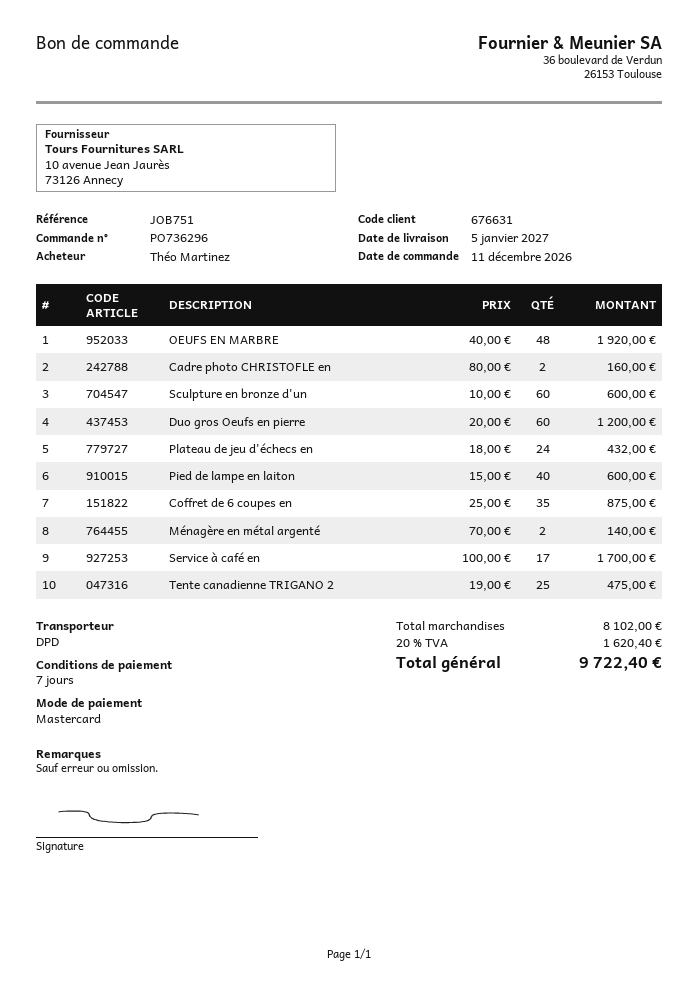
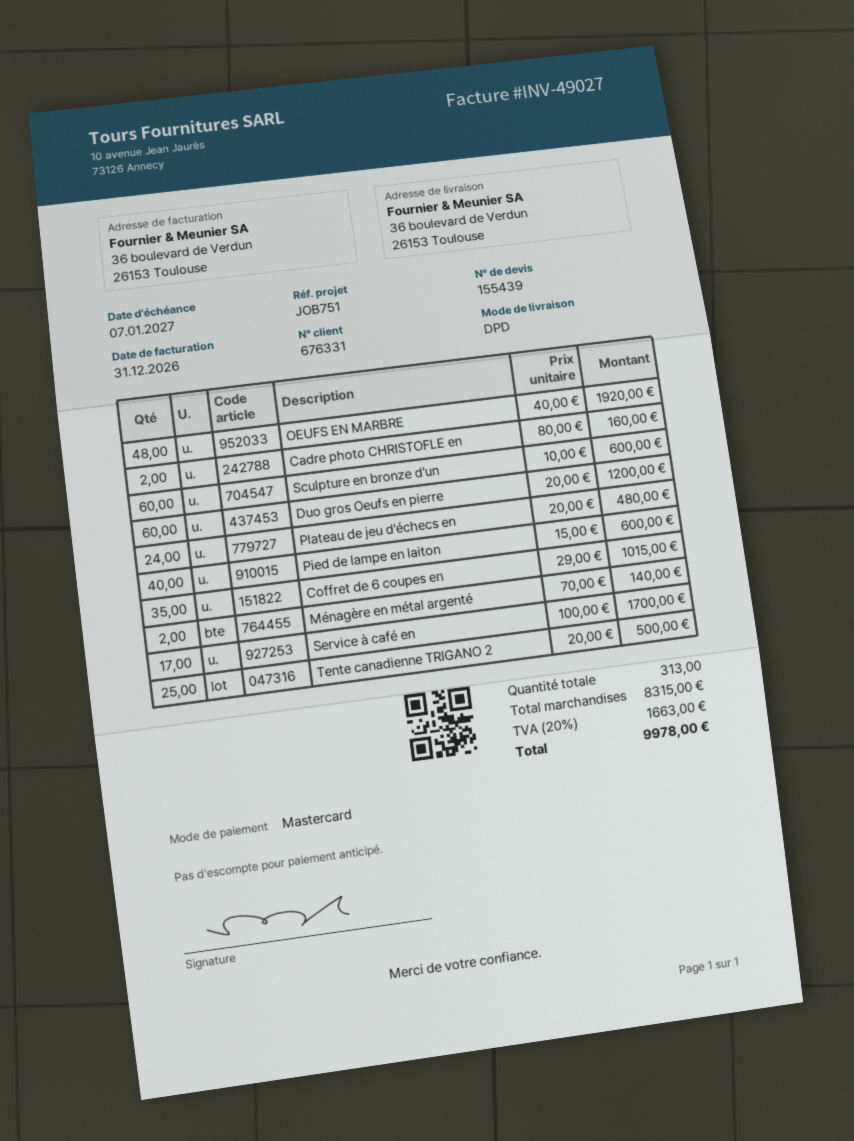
customer number: 676631 -> 676331
Plateau de jeu d'échecs en: 24 x 18.00 = 432.00 -> 24 x 20.00 = 480.00
Coffret de 6 coupes en: 35 x 25.00 = 875.00 -> 35 x 29.00 = 1015.00
Tente canadienne TRIGANO 2: 25 x 19.00 = 475.00 -> 25 x 20.00 = 500.00
subtotal: 8102.00 -> 8315.00
tax: 20% = 1620.40 -> 20% = 1663.00
total: 9722.40 -> 9978.00

